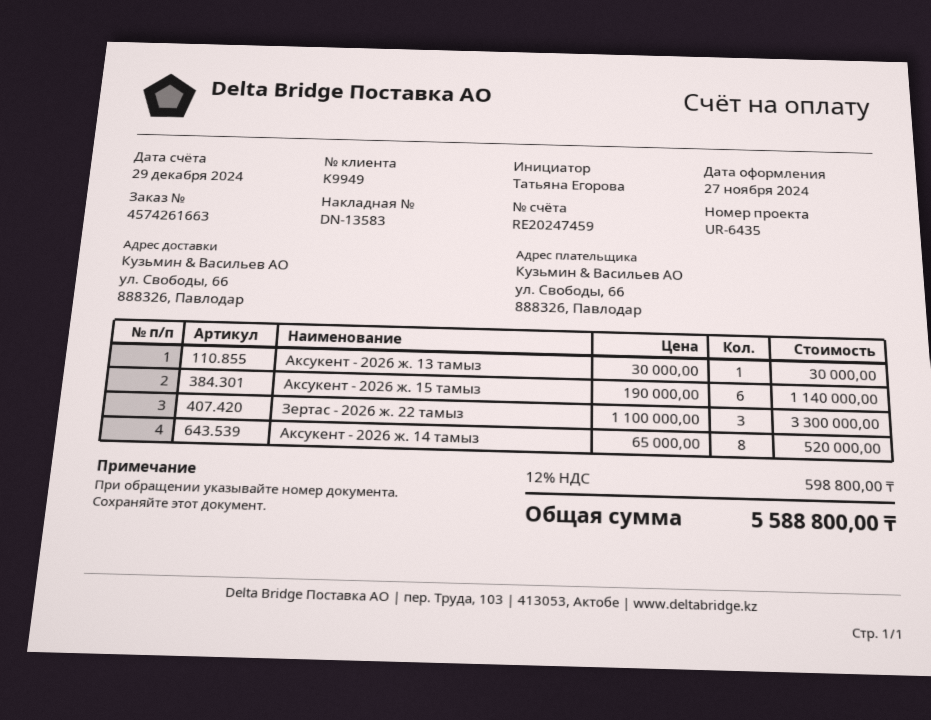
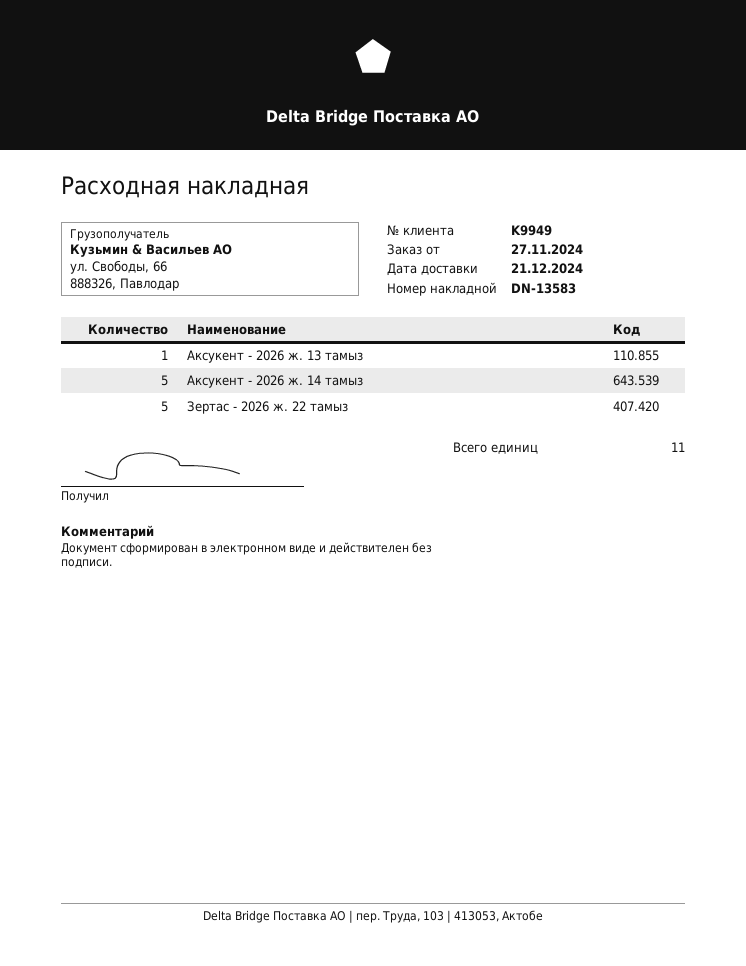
Аксукент - 2026 ж. 15 тамыз: 6 -> none
Зертас - 2026 ж. 22 тамыз: 3 -> 5
Аксукент - 2026 ж. 14 тамыз: 8 -> 5

